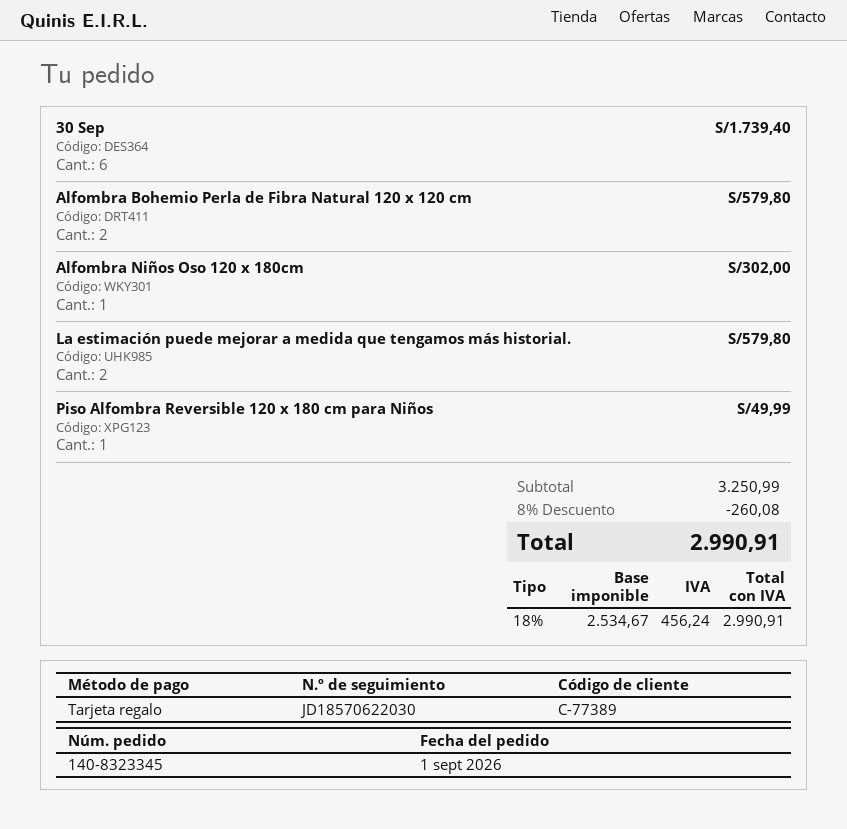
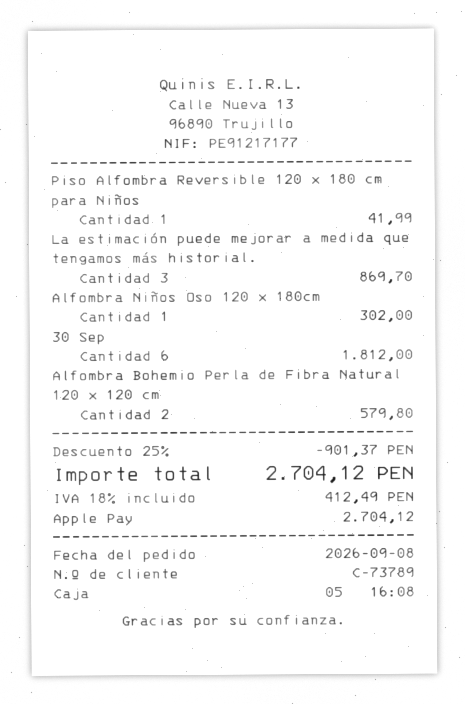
order date: 2026-09-01 -> 2026-09-08
customer number: C-77389 -> C-73789
payment method: gift card -> Apple Pay
30 Sep: 6 for 1739.40 -> 6 for 1812.00
La estimación puede mejorar a medida que tengamos más historial.: 2 for 579.80 -> 3 for 869.70
Piso Alfombra Reversible 120 x 180 cm para Niños: 1 for 49.99 -> 1 for 41.99
discount: 8% = 260.08 -> 25% = 901.37
tax: 18% = 456.24 -> 18% = 412.49
total: 2990.91 -> 2704.12

